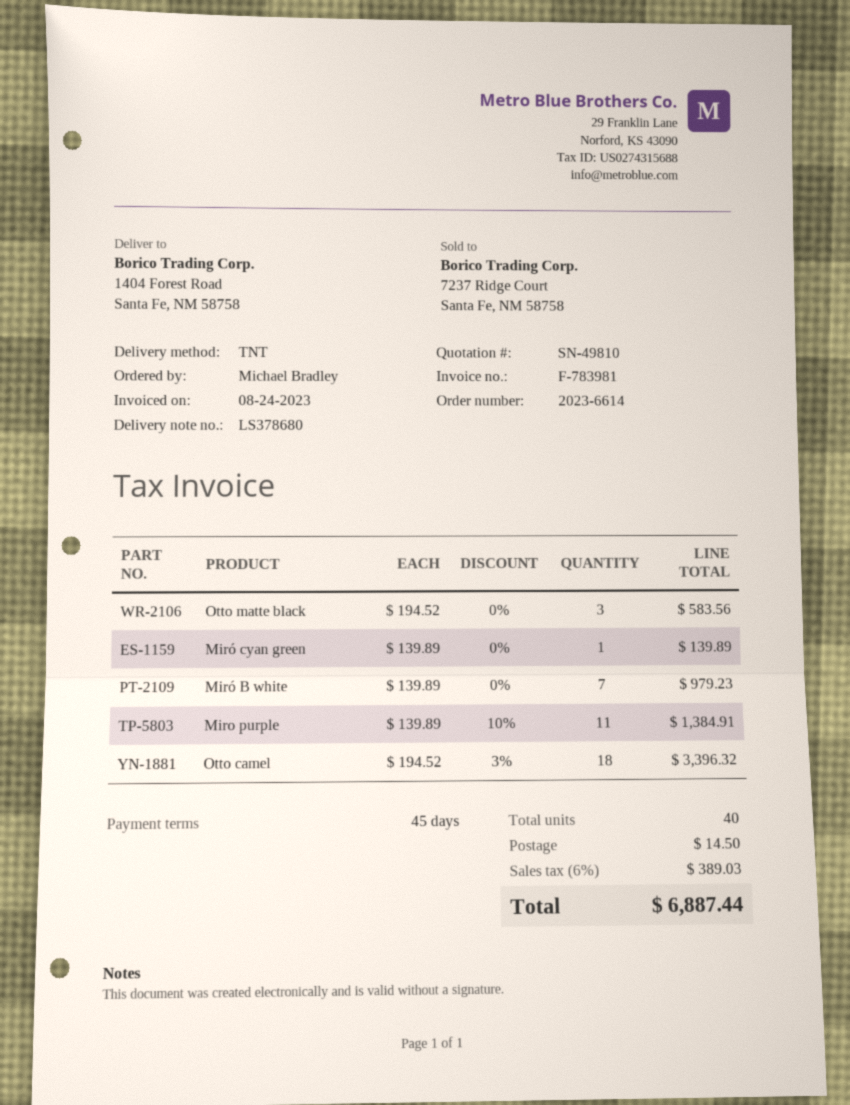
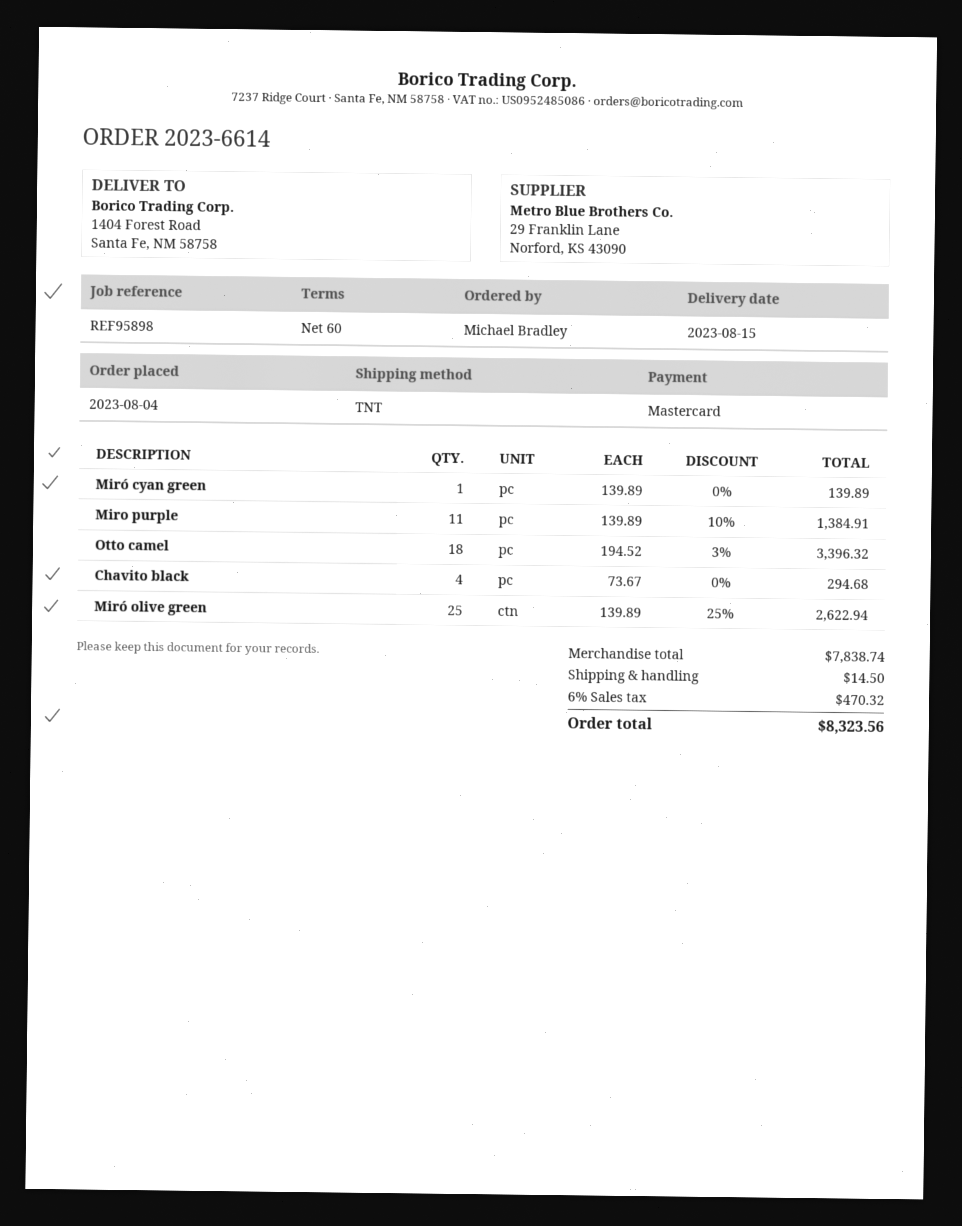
payment terms: 45 days -> 60 days
Otto matte black: 3 x 194.52 = 583.56 -> none
Miró B white: 7 x 139.89 = 979.23 -> none
Chavito black: none -> 4 x 73.67 = 294.68
Miró olive green: none -> 25 x 139.89 - 25% = 2622.94
tax: 6% = 389.03 -> 6% = 470.32
total: 6887.44 -> 8323.56

